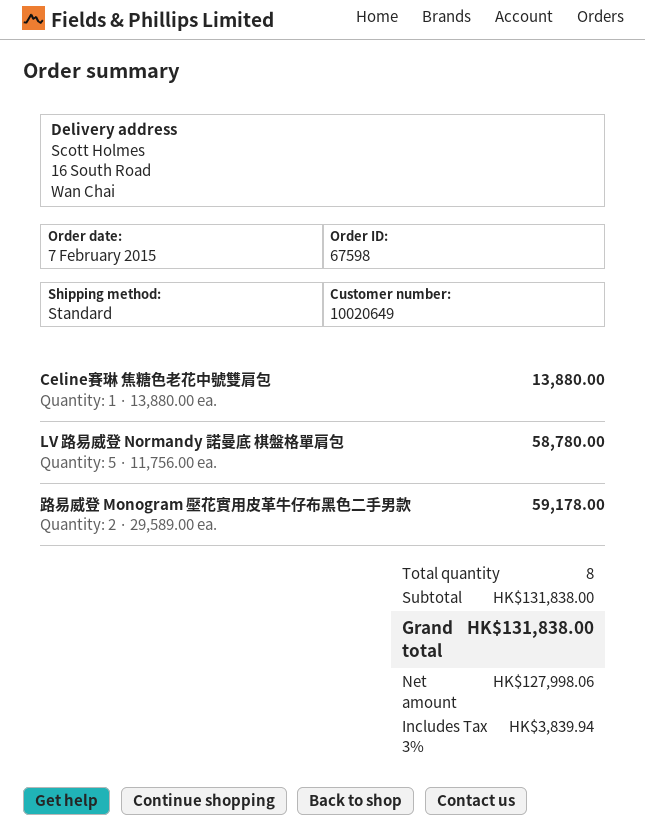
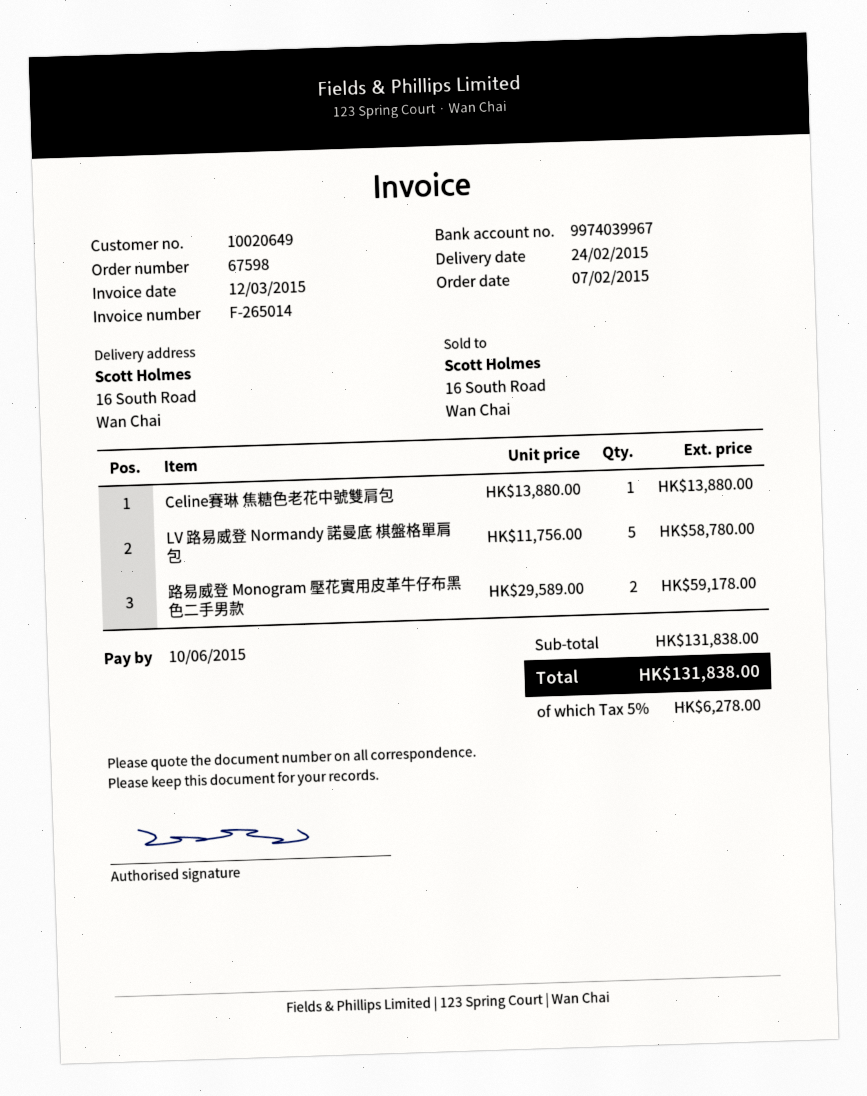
tax: 3% = 3839.94 -> 5% = 6278.00

